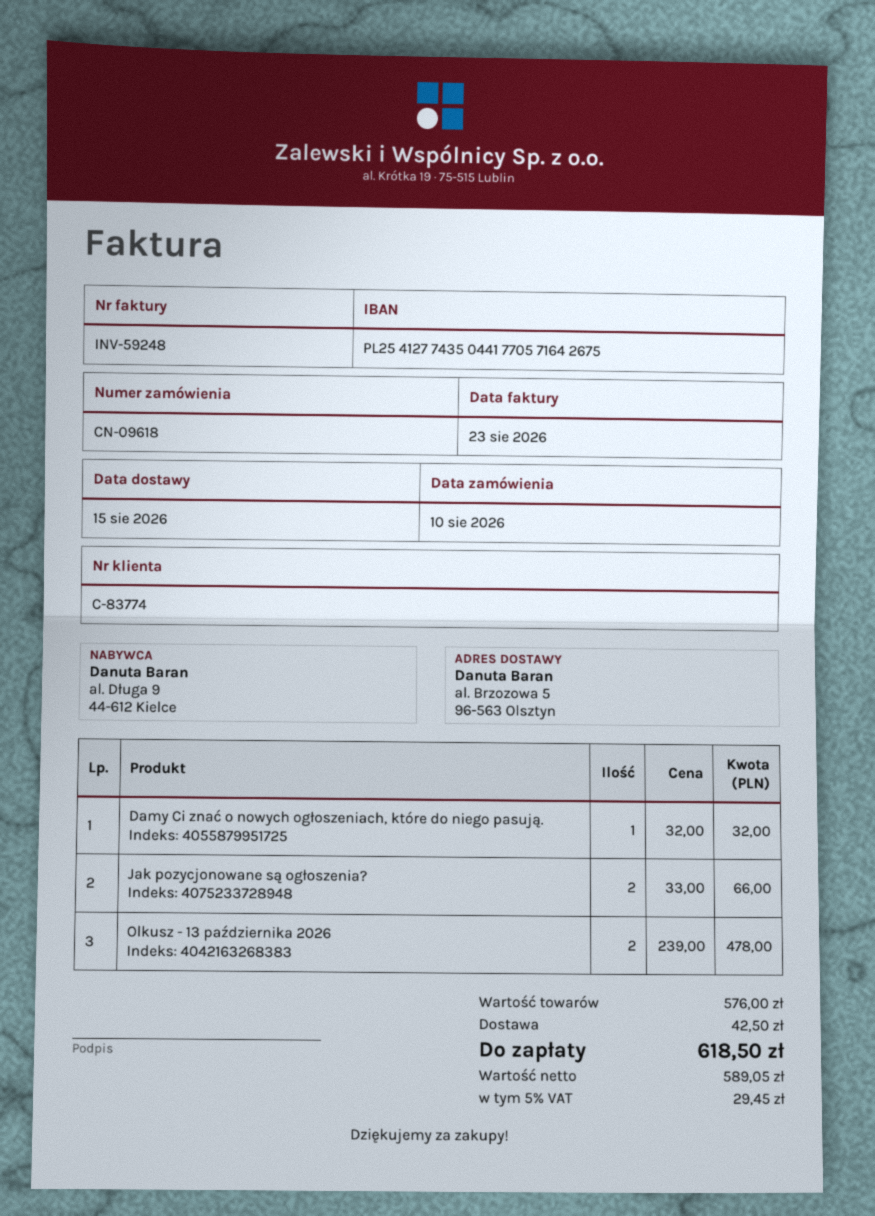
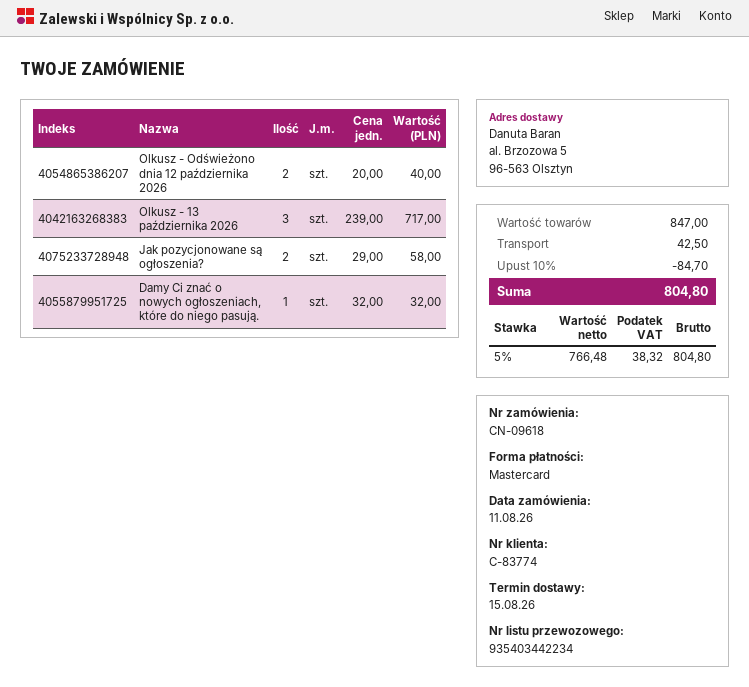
order date: 2026-08-10 -> 2026-08-11
Jak pozycjonowane są ogłoszenia?: 2 x 33.00 = 66.00 -> 2 x 29.00 = 58.00
Olkusz - 13 października 2026: 2 x 239.00 = 478.00 -> 3 x 239.00 = 717.00
Olkusz - Odświeżono dnia 12 października 2026: none -> 2 x 20.00 = 40.00
subtotal: 576.00 -> 847.00
discount: none -> 10% = 84.70
net: 589.05 -> 766.48
tax: 5% = 29.45 -> 5% = 38.32
total: 618.50 -> 804.80

